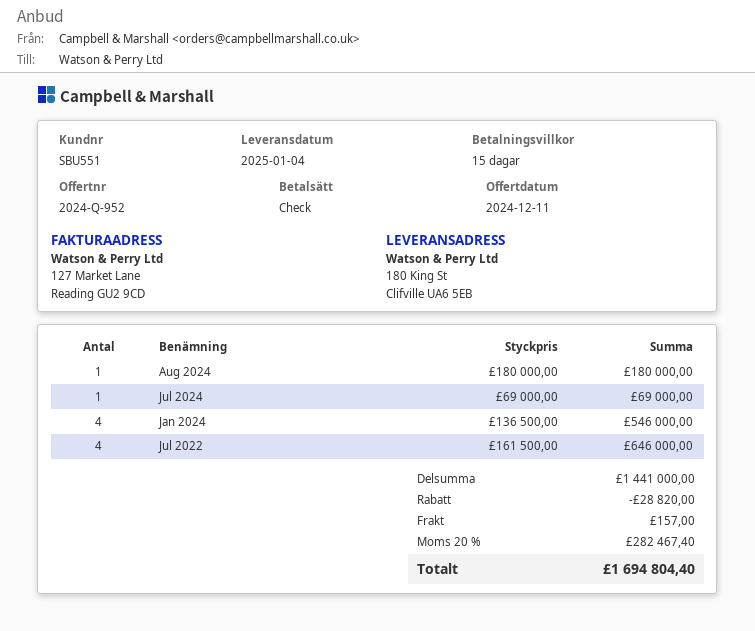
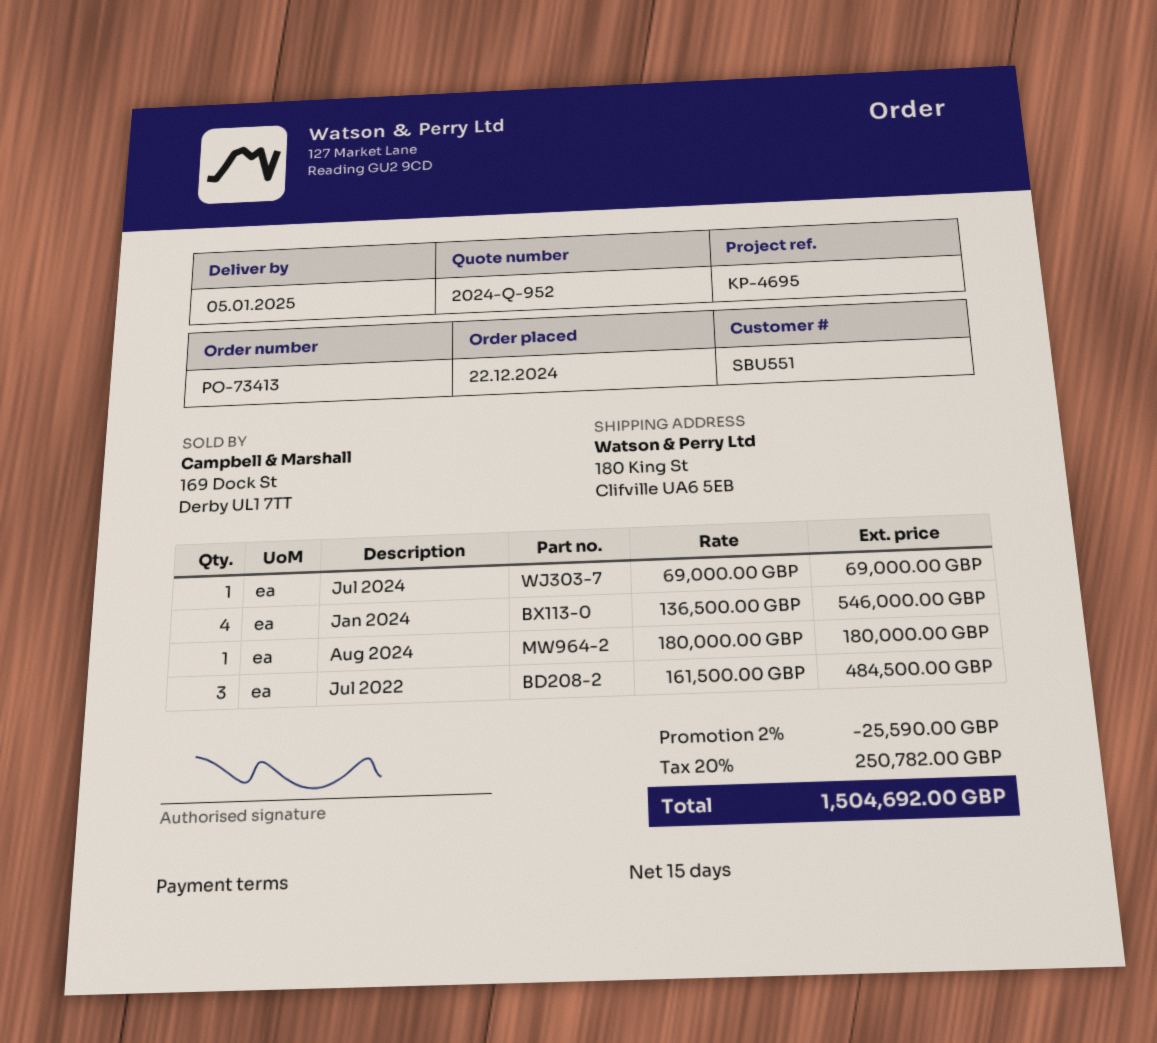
delivery date: 2025-01-04 -> 2025-01-05
Jul 2022: 4 x 161500.00 = 646000.00 -> 3 x 161500.00 = 484500.00
discount: 28820.00 -> 25590.00
shipping: 157.00 -> none
tax: 20% = 282467.40 -> 20% = 250782.00
total: 1694804.40 -> 1504692.00

